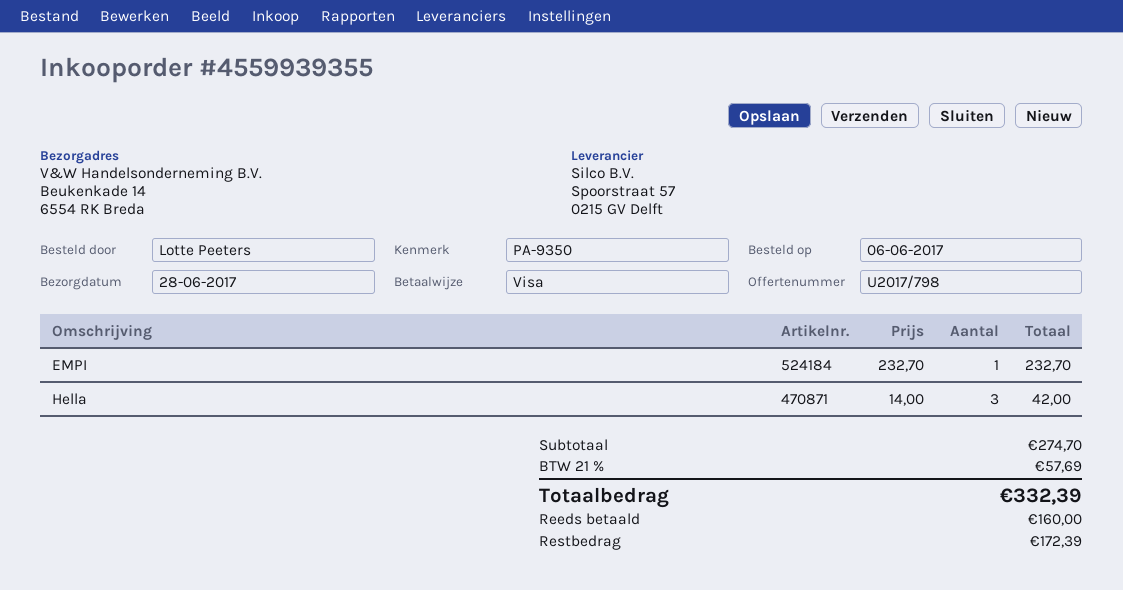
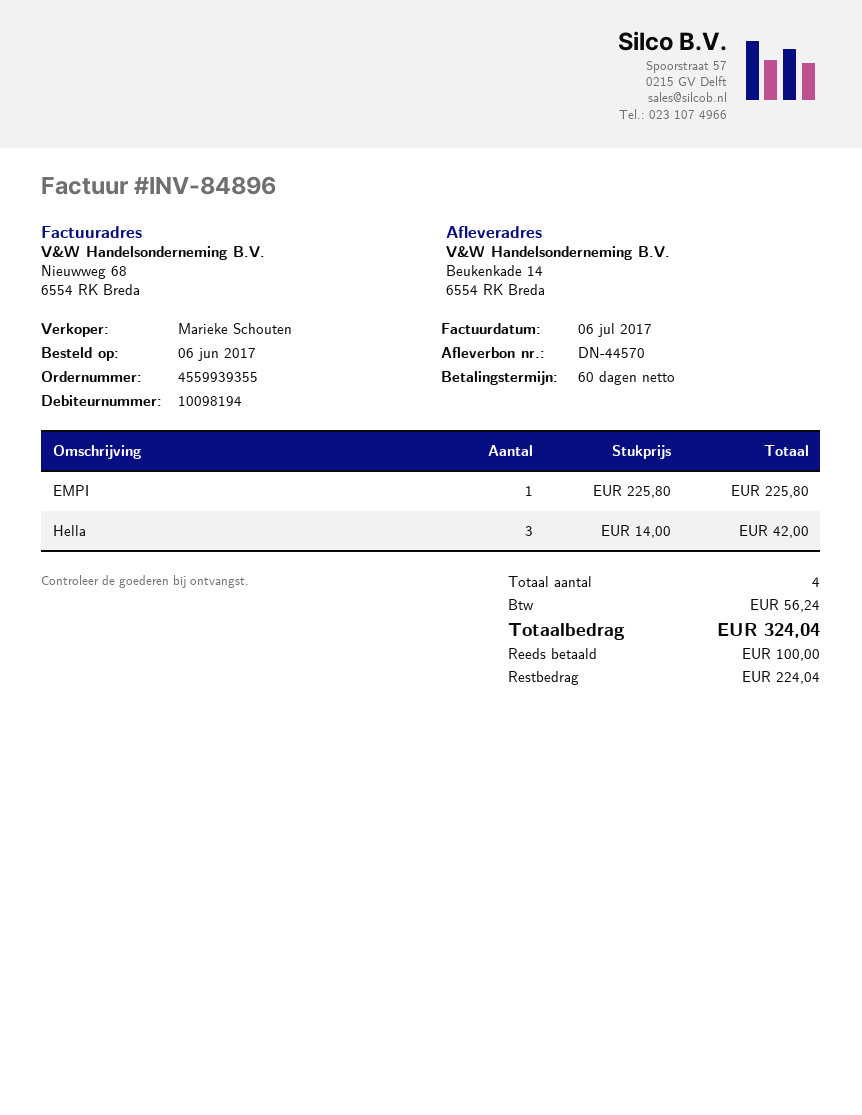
EMPI: 1 x 232.70 = 232.70 -> 1 x 225.80 = 225.80
tax: 57.69 -> 56.24
total: 332.39 -> 324.04
deposit: 160.00 -> 100.00
balance: 172.39 -> 224.04

